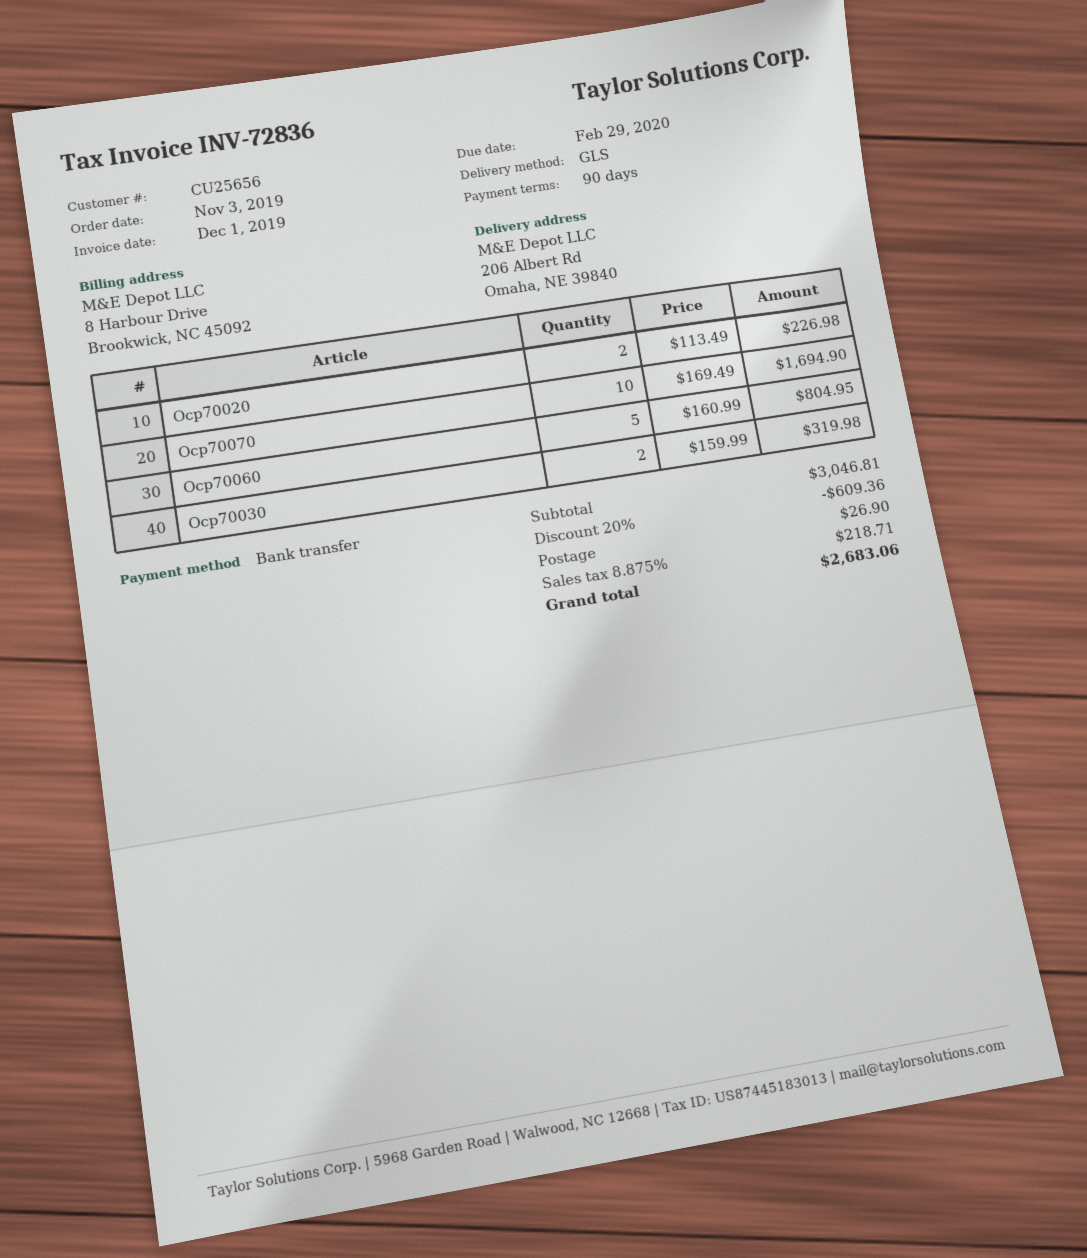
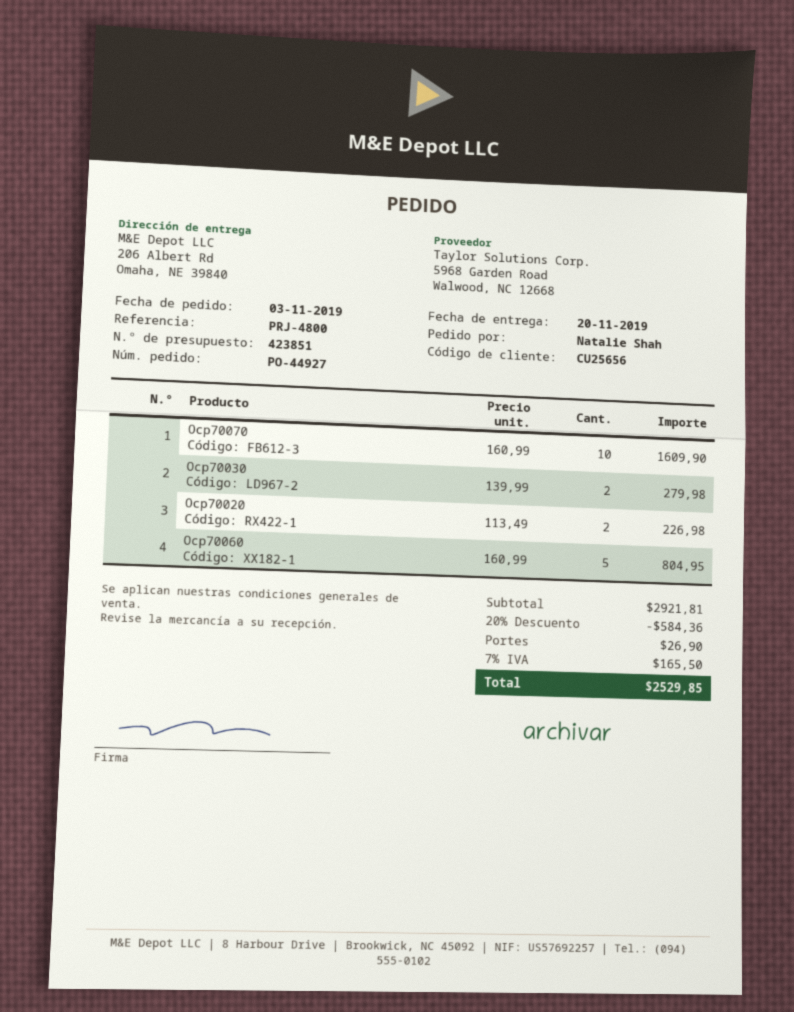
Ocp70070: 10 x 169.49 = 1694.90 -> 10 x 160.99 = 1609.90
Ocp70030: 2 x 159.99 = 319.98 -> 2 x 139.99 = 279.98
subtotal: 3046.81 -> 2921.81
discount: 20% = 609.36 -> 20% = 584.36
tax: 8.875% = 218.71 -> 7% = 165.50
total: 2683.06 -> 2529.85

